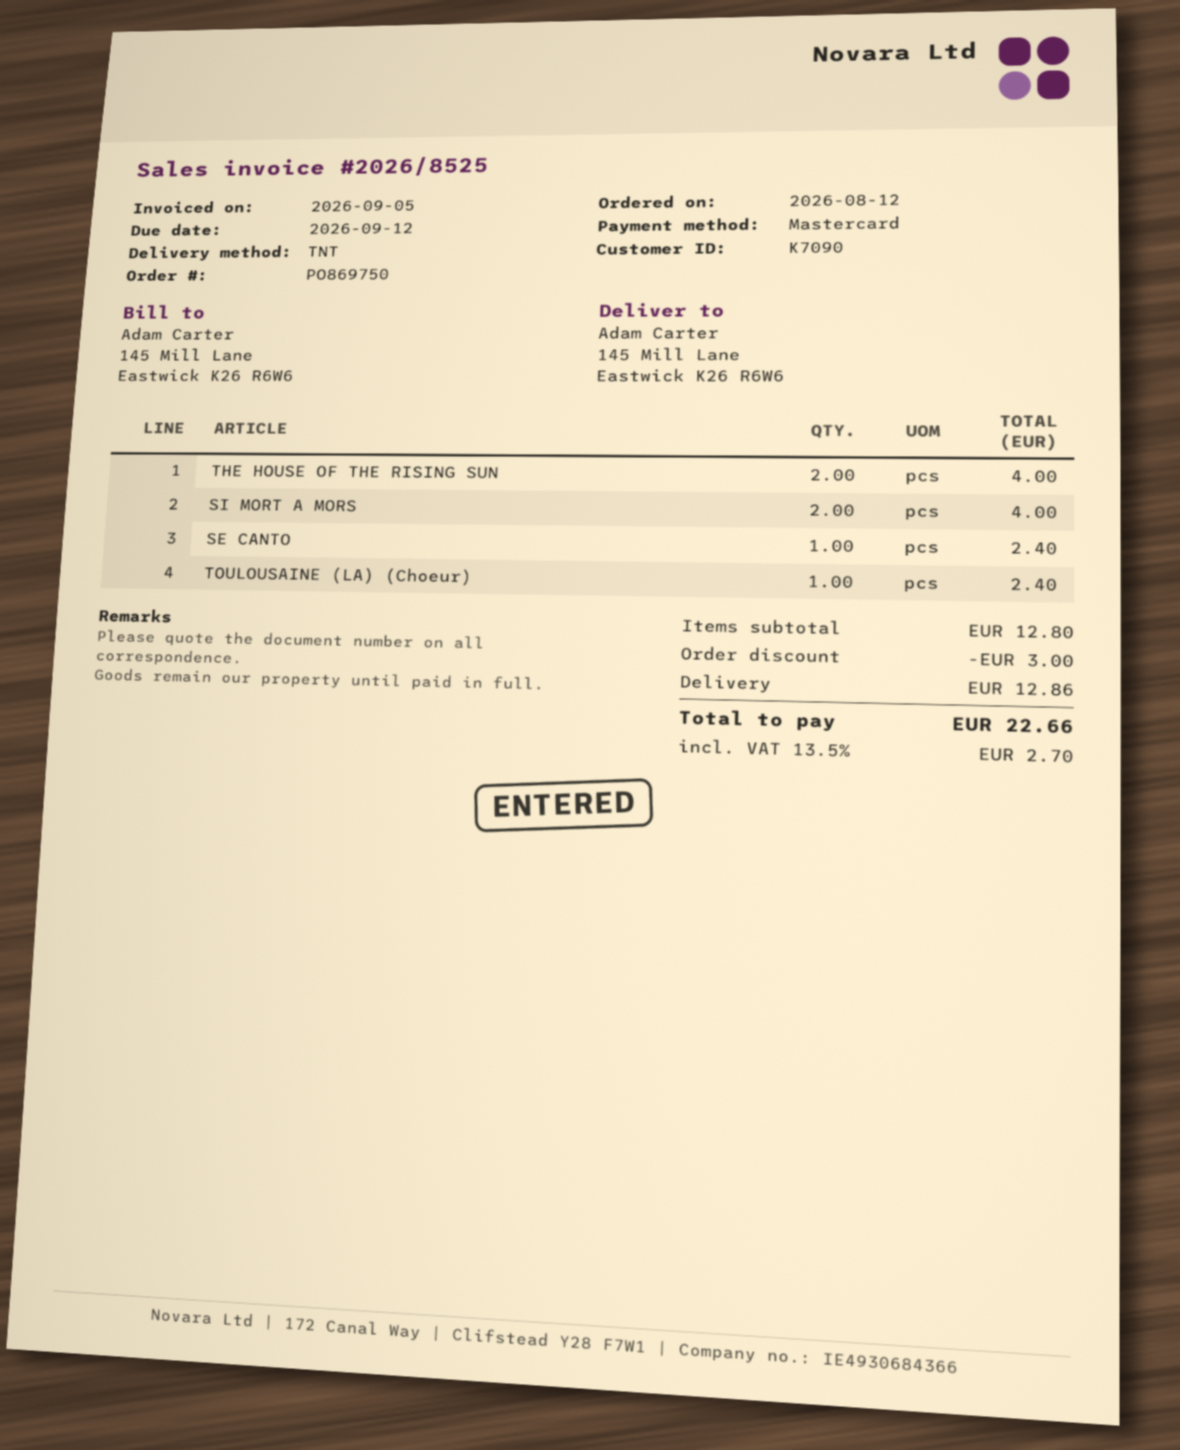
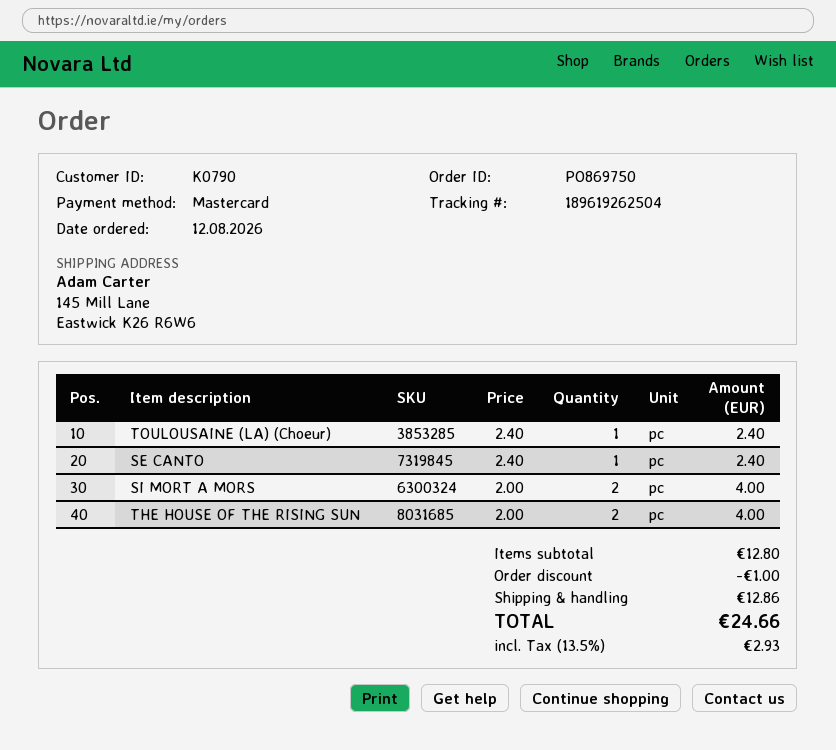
customer number: K7090 -> K0790
discount: 3.00 -> 1.00
tax: 13.5% = 2.70 -> 13.5% = 2.93
total: 22.66 -> 24.66

